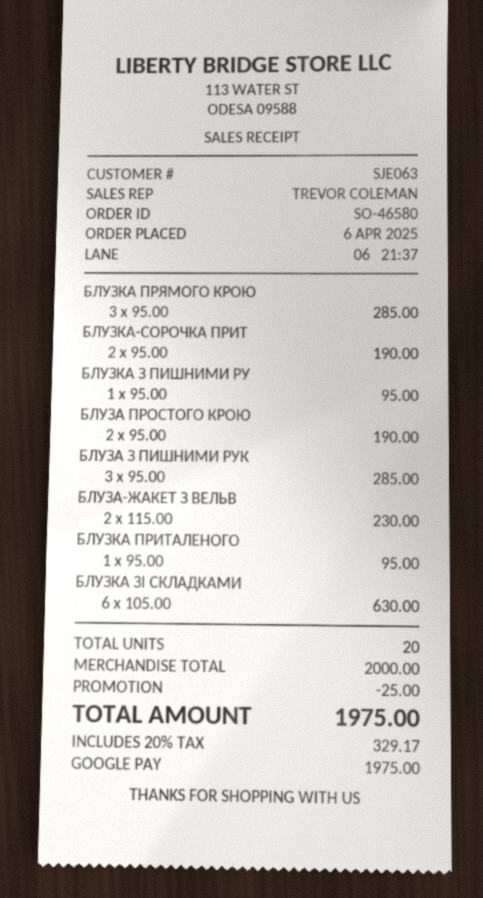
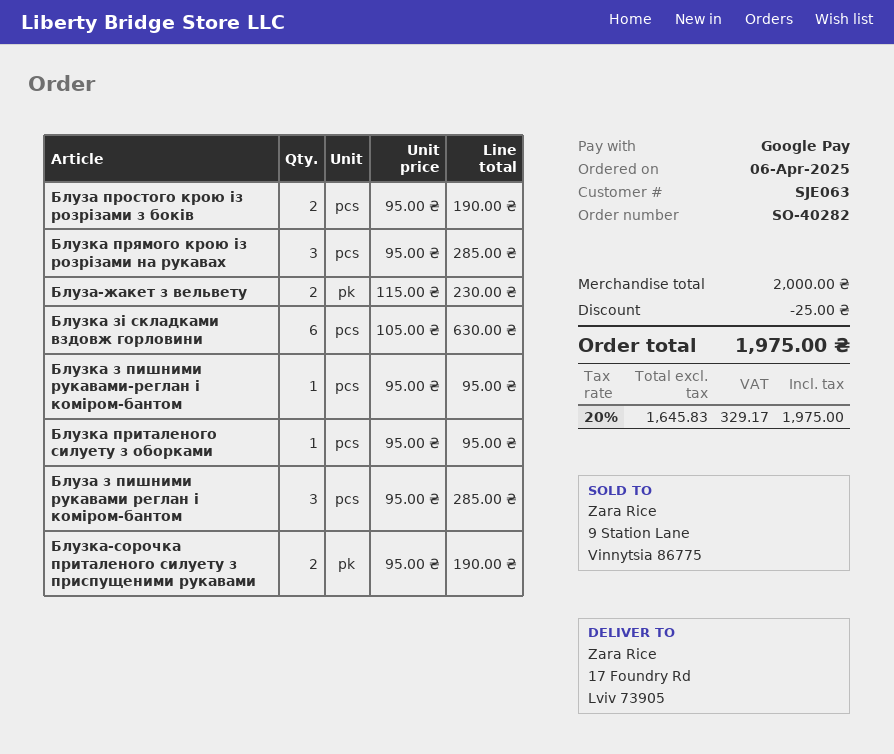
order number: SO-46580 -> SO-40282

